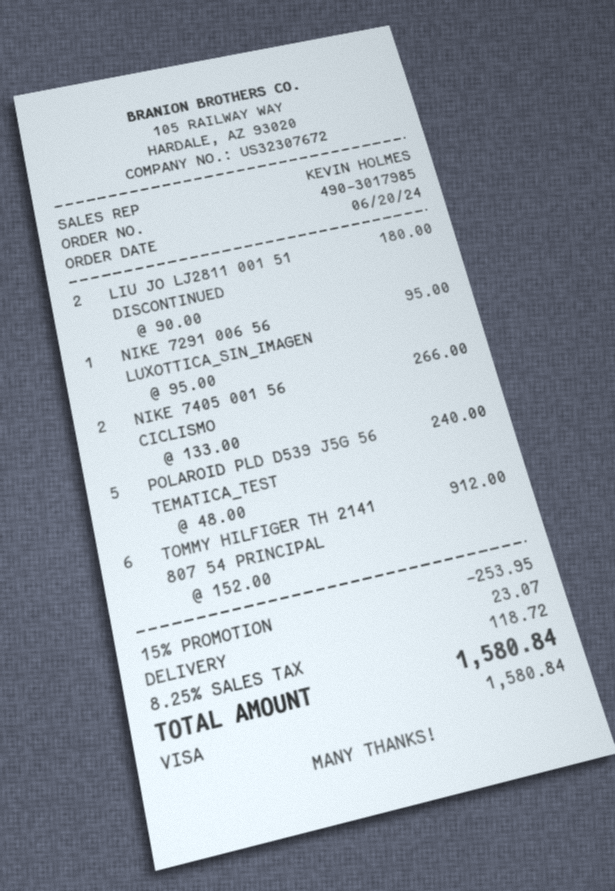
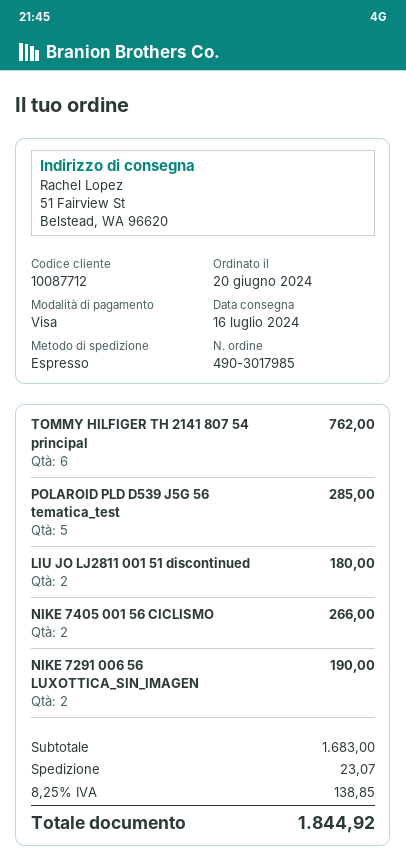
NIKE 7291 006 56 LUXOTTICA_SIN_IMAGEN: 1 for 95.00 -> 2 for 190.00
POLAROID PLD D539 J5G 56 TEMATICA_TEST: 5 for 240.00 -> 5 for 285.00
TOMMY HILFIGER TH 2141 807 54 PRINCIPAL: 6 for 912.00 -> 6 for 762.00
discount: 15% = 253.95 -> none
tax: 8.25% = 118.72 -> 8.25% = 138.85
total: 1580.84 -> 1844.92

